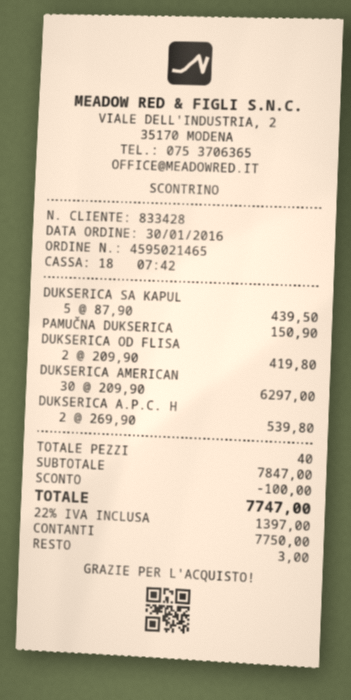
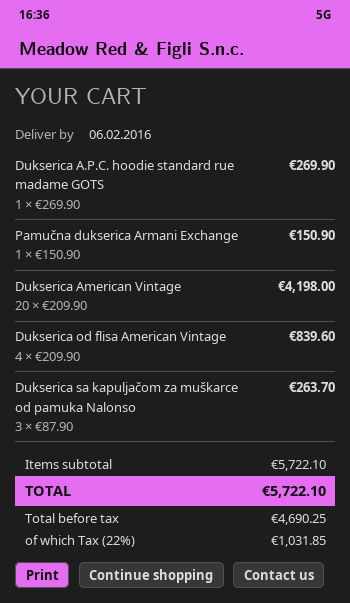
DUKSERICA SA KAPUL: 5 x 87.90 = 439.50 -> 3 x 87.90 = 263.70
DUKSERICA OD FLISA: 2 x 209.90 = 419.80 -> 4 x 209.90 = 839.60
DUKSERICA AMERICAN: 30 x 209.90 = 6297.00 -> 20 x 209.90 = 4198.00
DUKSERICA A.P.C. H: 2 x 269.90 = 539.80 -> 1 x 269.90 = 269.90
subtotal: 7847.00 -> 5722.10
discount: 100.00 -> none
tax: 22% = 1397.00 -> 22% = 1031.85
total: 7747.00 -> 5722.10

